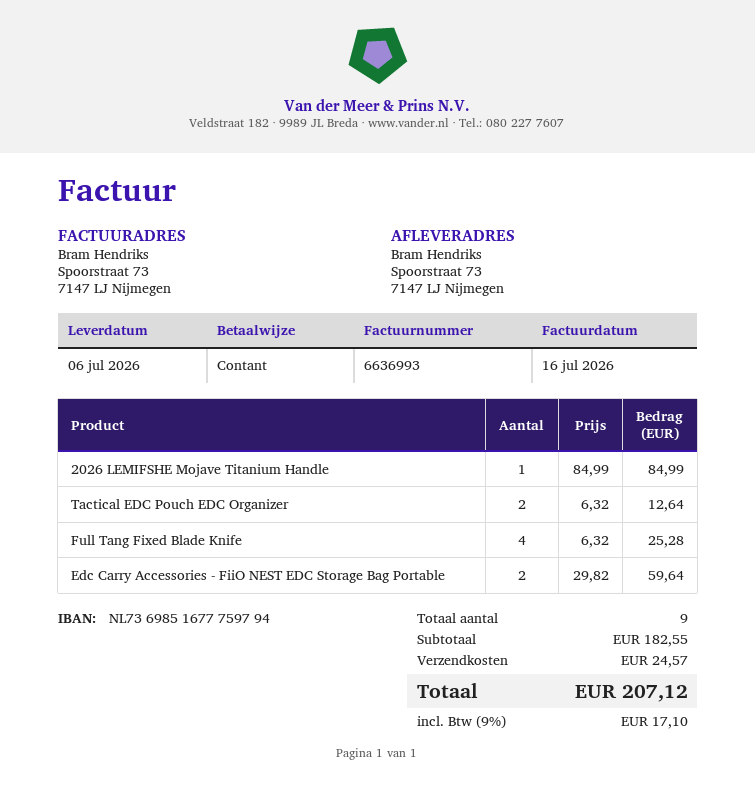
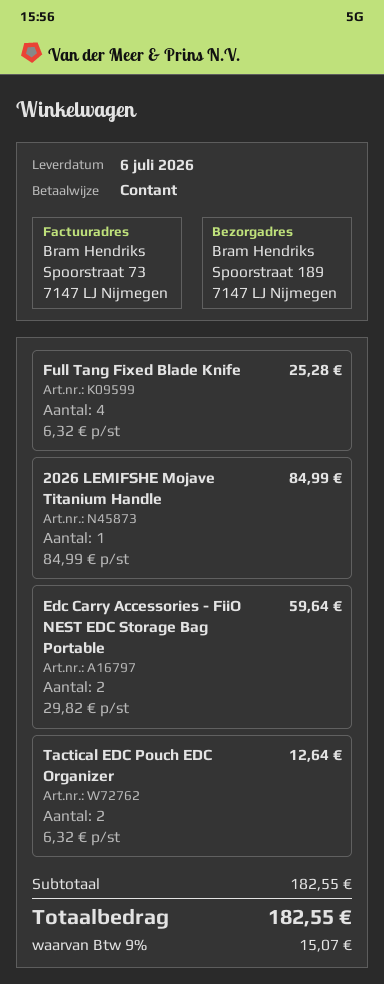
ship to: Spoorstraat 73, 7147 LJ Nijmegen -> Spoorstraat 189, 7147 LJ Nijmegen
shipping: 24.57 -> none
tax: 9% = 17.10 -> 9% = 15.07
total: 207.12 -> 182.55

